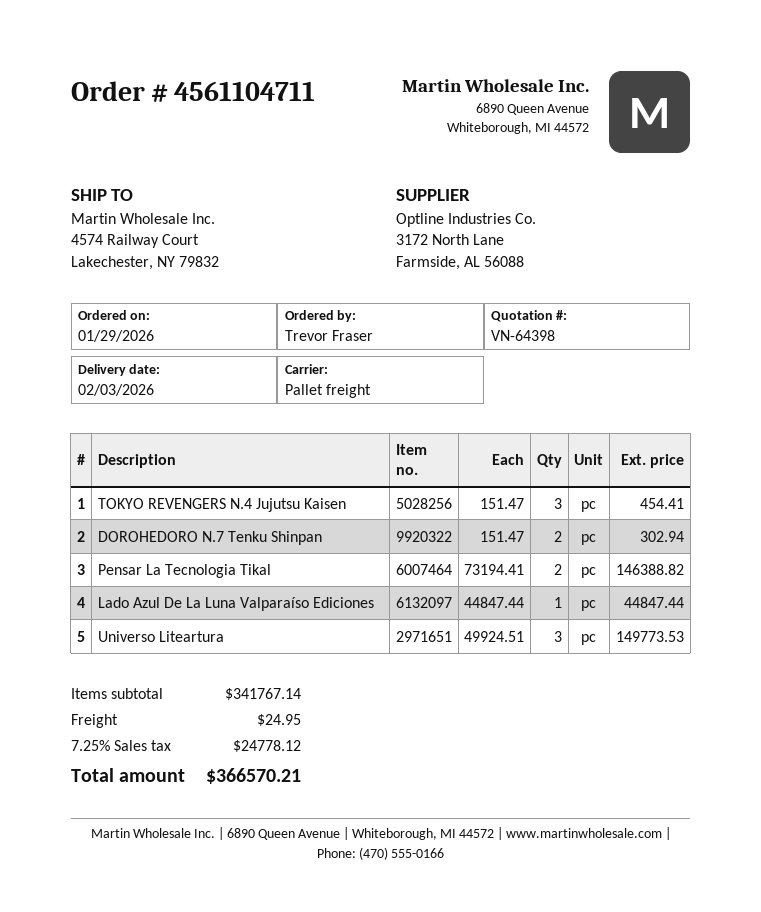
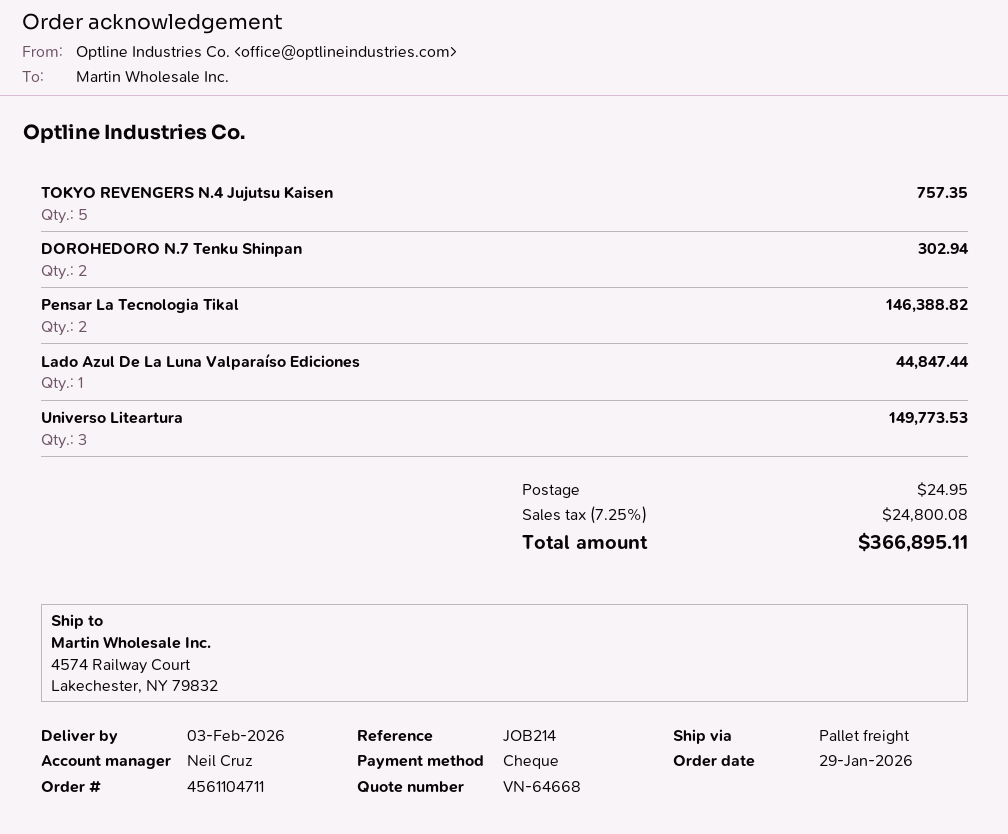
quote number: VN-64398 -> VN-64668
TOKYO REVENGERS N.4 Jujutsu Kaisen: 3 for 454.41 -> 5 for 757.35
tax: 7.25% = 24778.12 -> 7.25% = 24800.08
total: 366570.21 -> 366895.11

